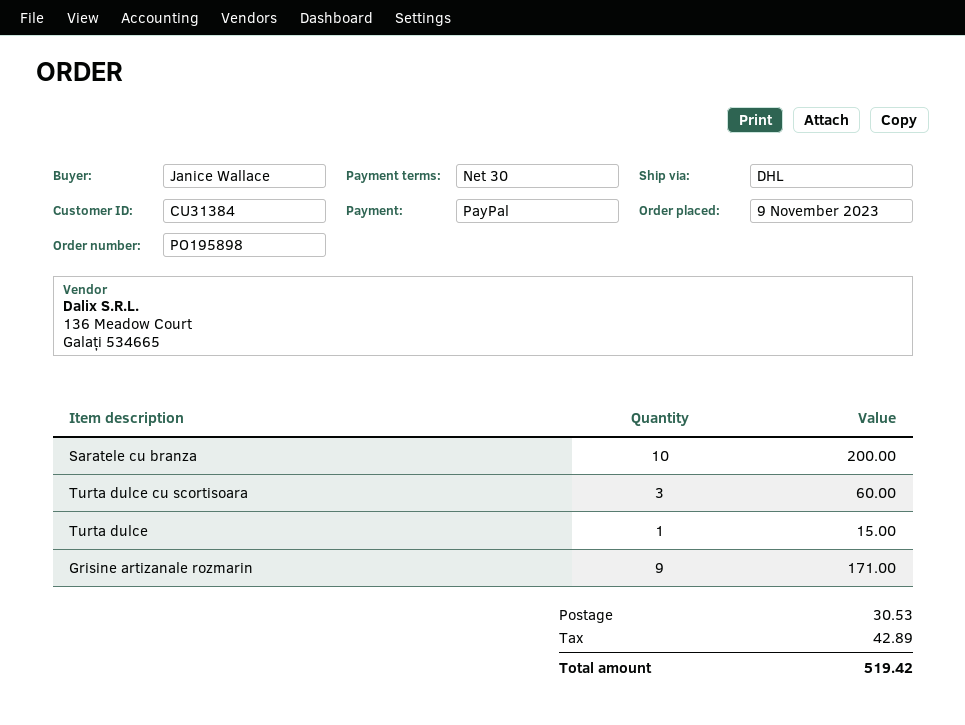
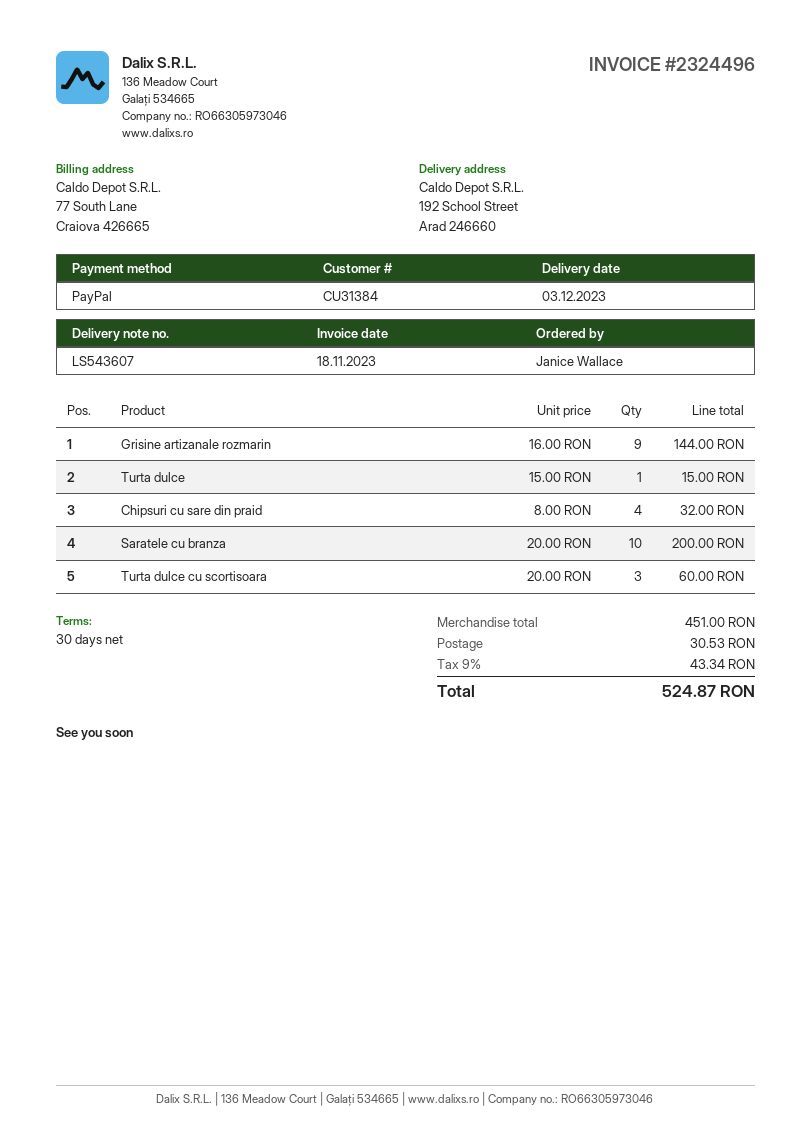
Grisine artizanale rozmarin: 9 for 171.00 -> 9 for 144.00
Chipsuri cu sare din praid: none -> 4 for 32.00
tax: 42.89 -> 43.34
total: 519.42 -> 524.87

